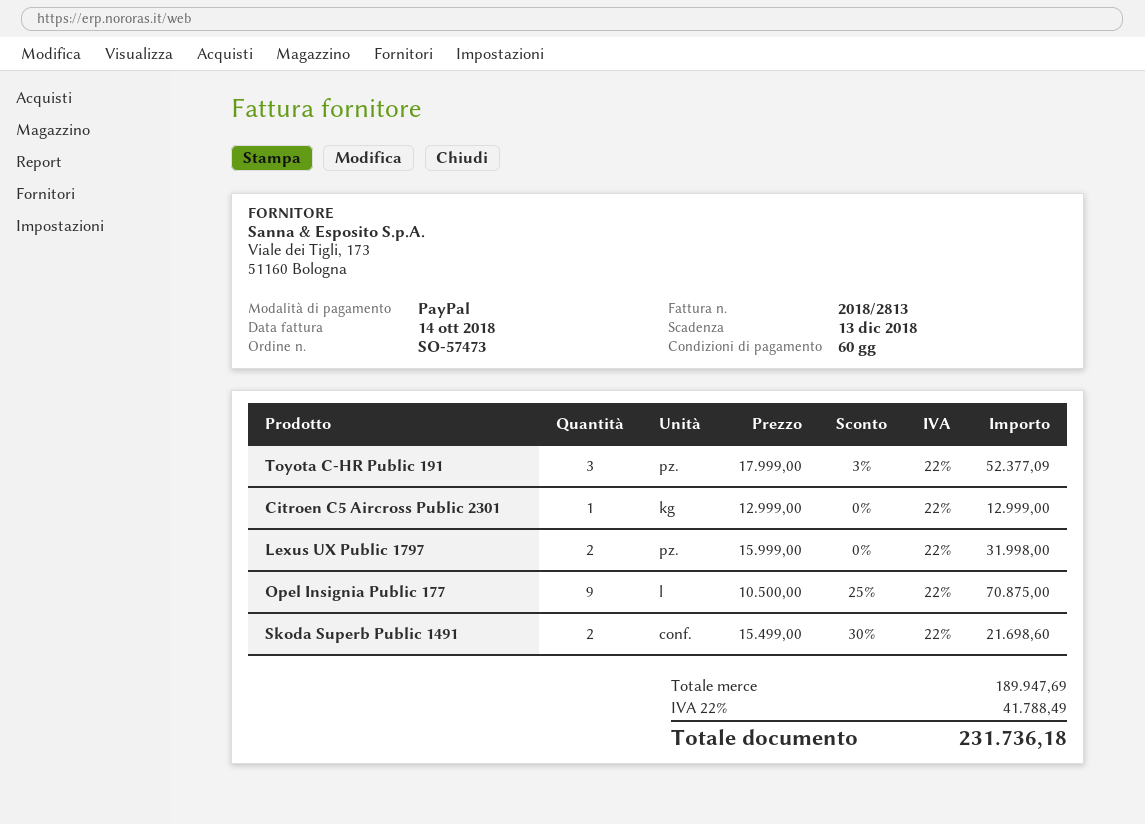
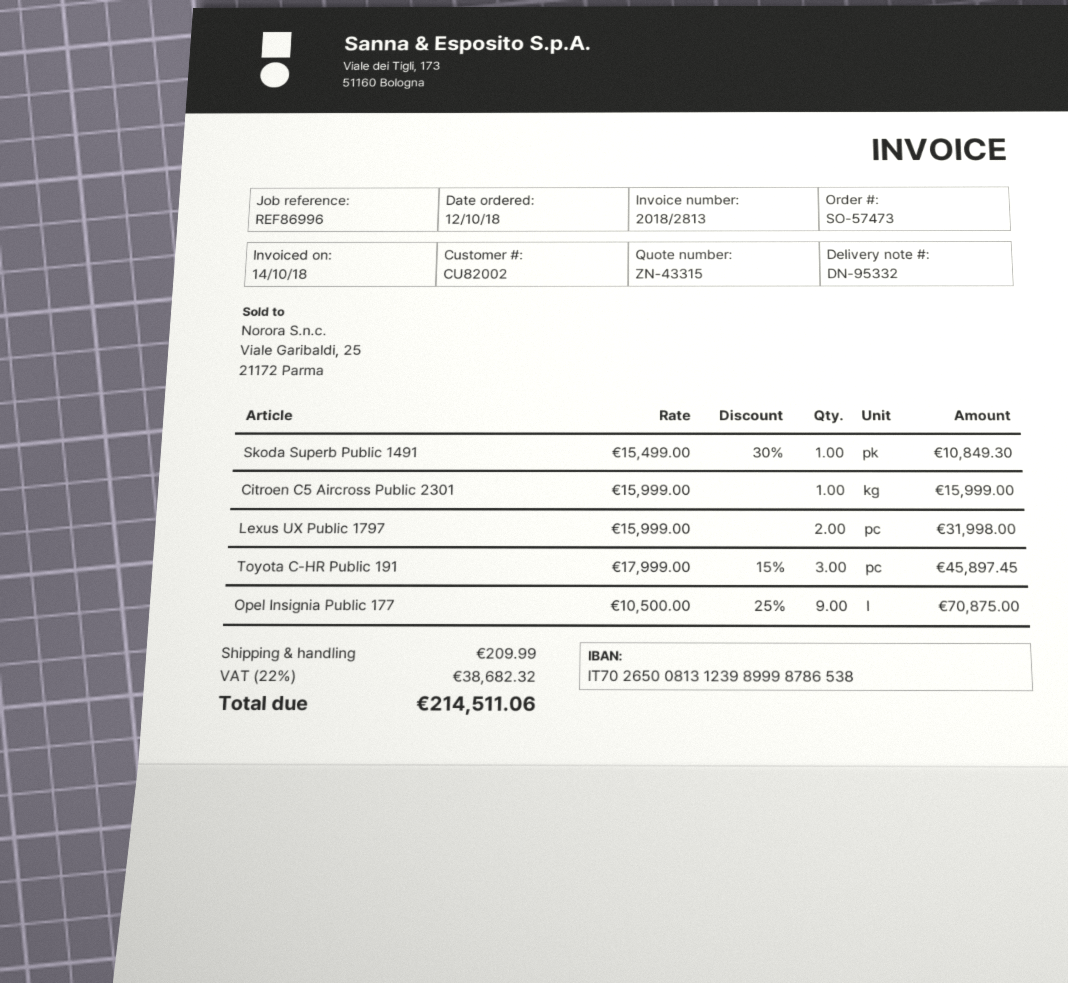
Toyota C-HR Public 191: 3 x 17999.00 - 3% = 52377.09 -> 3 x 17999.00 - 15% = 45897.45
Citroen C5 Aircross Public 2301: 1 x 12999.00 = 12999.00 -> 1 x 15999.00 = 15999.00
Skoda Superb Public 1491: 2 x 15499.00 - 30% = 21698.60 -> 1 x 15499.00 - 30% = 10849.30
shipping: none -> 209.99
tax: 22% = 41788.49 -> 22% = 38682.32
total: 231736.18 -> 214511.06

